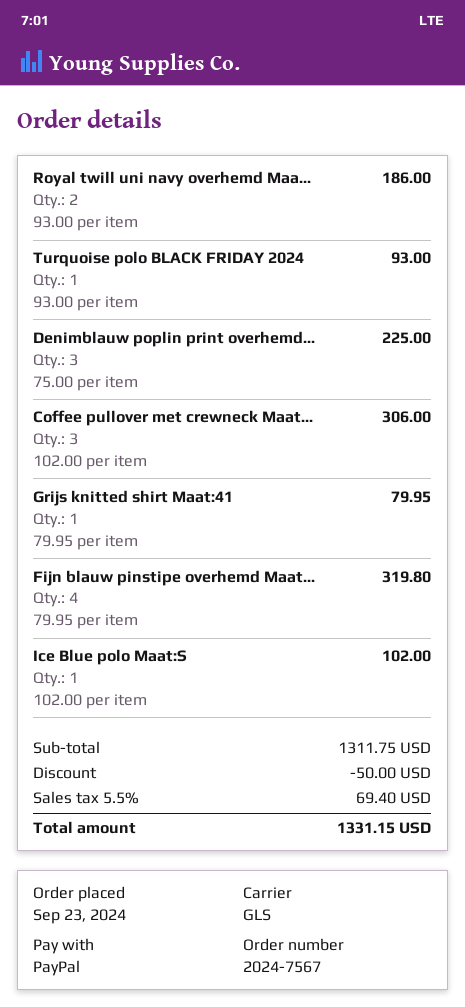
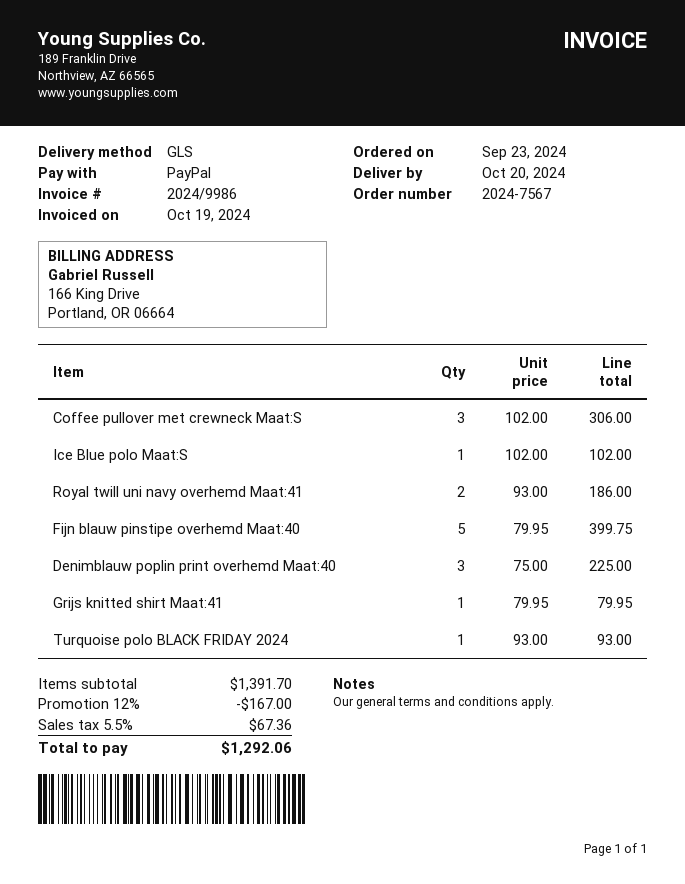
Fijn blauw pinstipe overhemd Maat...: 4 x 79.95 = 319.80 -> 5 x 79.95 = 399.75
subtotal: 1311.75 -> 1391.70
discount: 50.00 -> 167.00
tax: 5.5% = 69.40 -> 5.5% = 67.36
total: 1331.15 -> 1292.06

